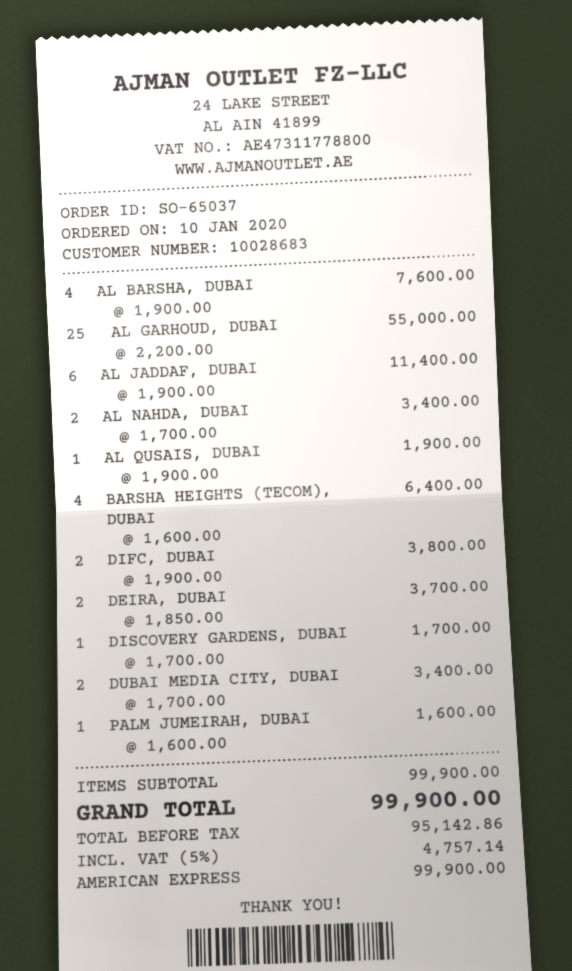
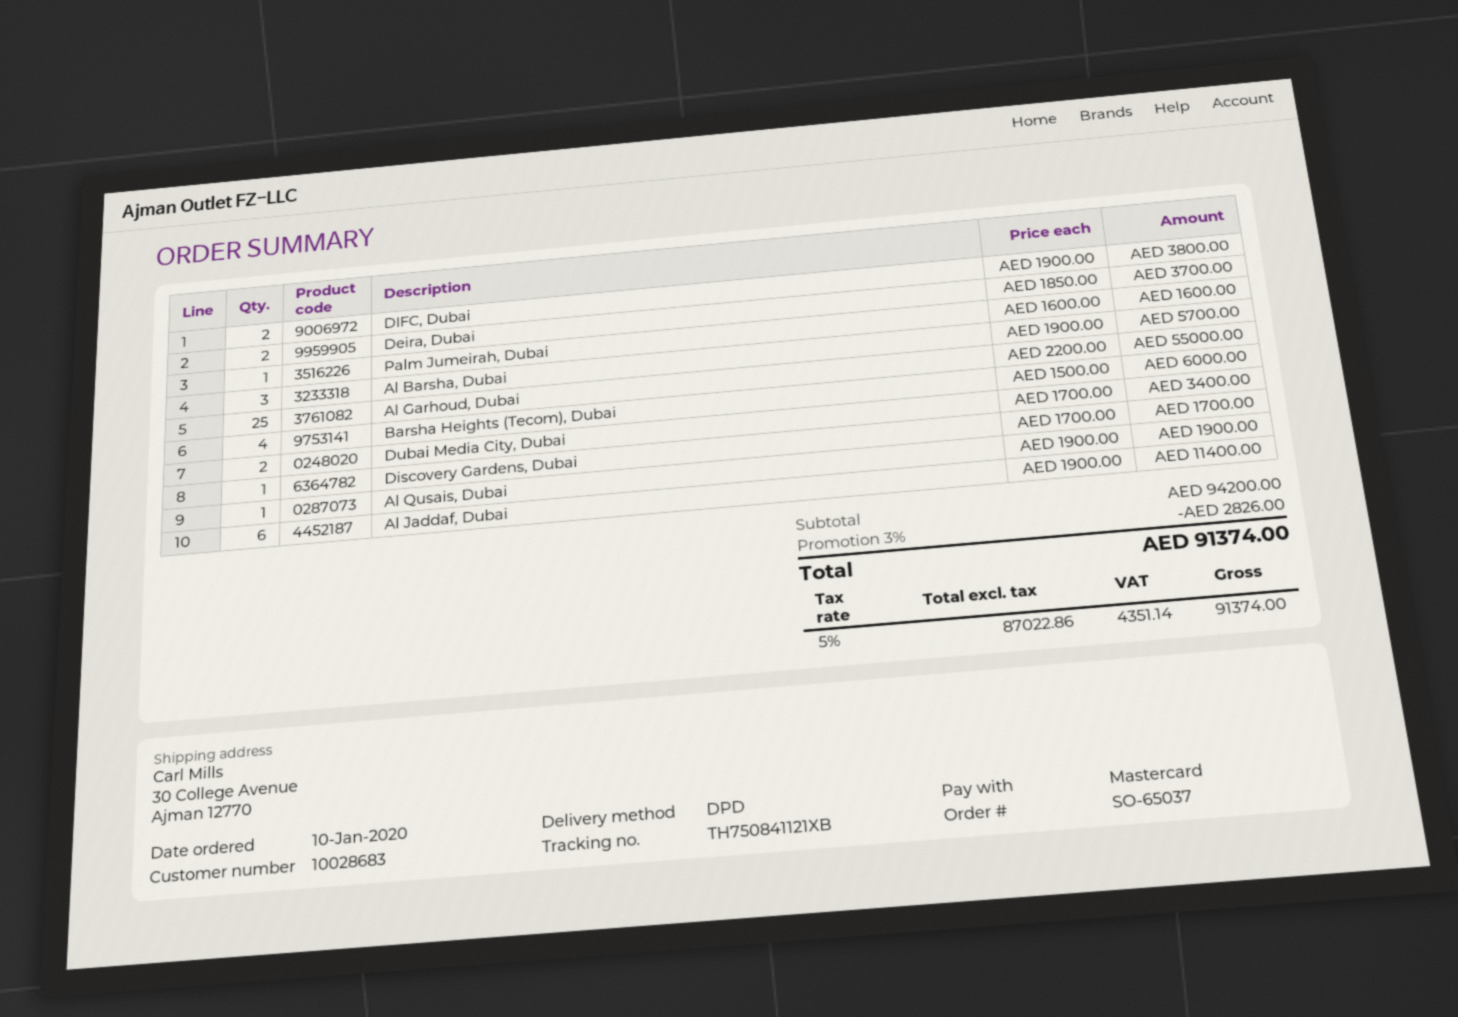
payment method: American Express -> Mastercard
AL BARSHA, DUBAI: 4 x 1900.00 = 7600.00 -> 3 x 1900.00 = 5700.00
AL NAHDA, DUBAI: 2 x 1700.00 = 3400.00 -> none
BARSHA HEIGHTS (TECOM), DUBAI: 4 x 1600.00 = 6400.00 -> 4 x 1500.00 = 6000.00
subtotal: 99900.00 -> 94200.00
discount: none -> 3% = 2826.00
net: 95142.86 -> 87022.86
tax: 5% = 4757.14 -> 5% = 4351.14
total: 99900.00 -> 91374.00

